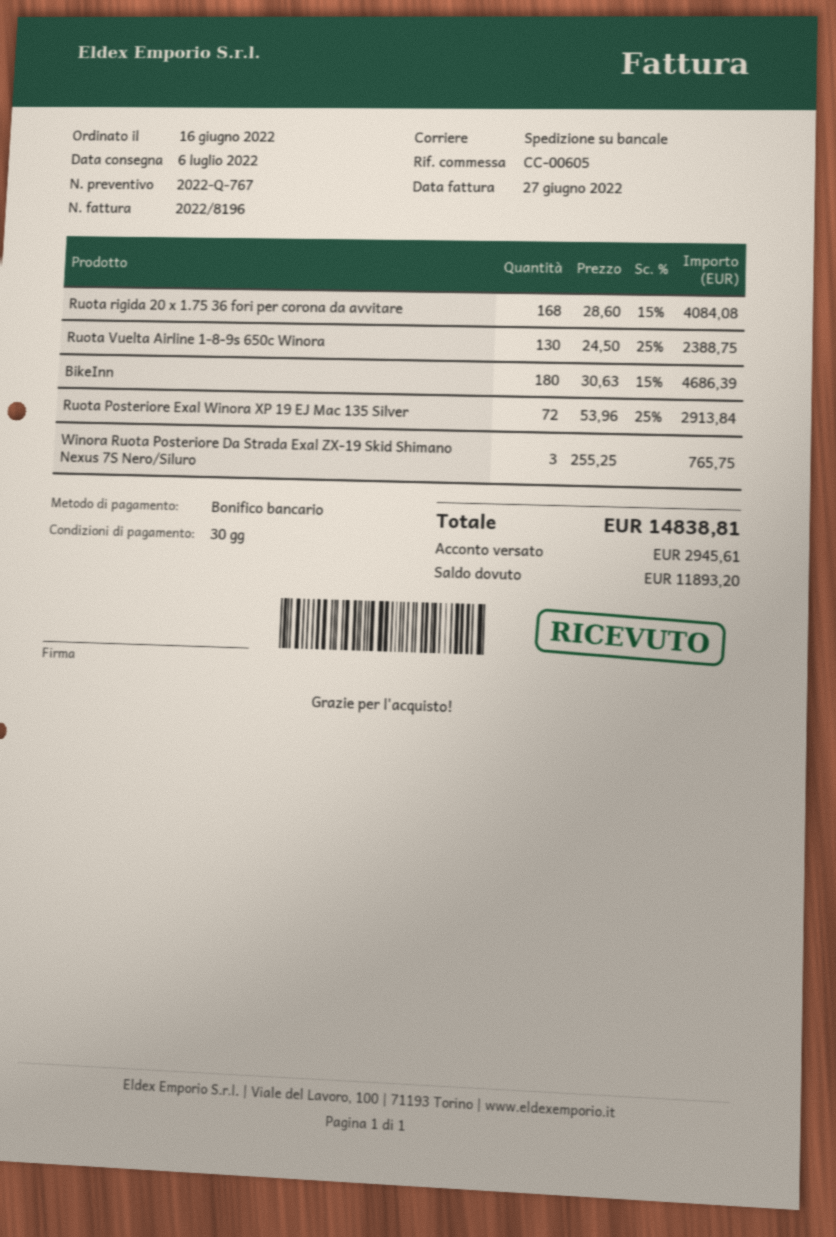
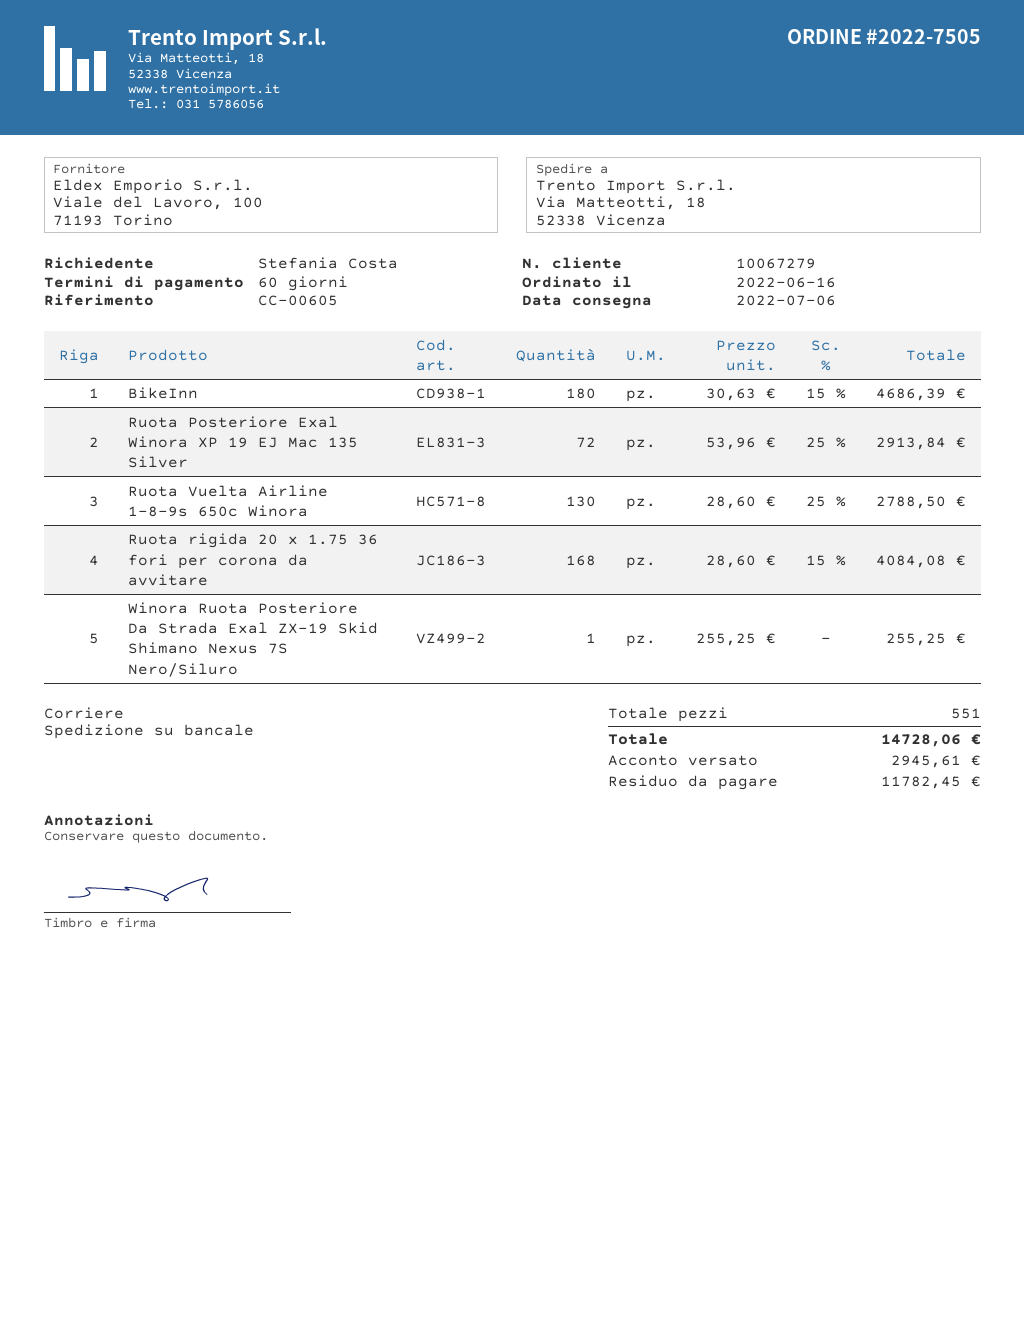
payment terms: 30 days -> 60 days
Ruota Vuelta Airline 1‑8‑9s 650c Winora: 130 x 24.50 - 25% = 2388.75 -> 130 x 28.60 - 25% = 2788.50
Winora Ruota Posteriore Da Strada Exal ZX-19 Skid Shimano Nexus 7S Nero/Siluro: 3 x 255.25 = 765.75 -> 1 x 255.25 = 255.25
total: 14838.81 -> 14728.06
balance: 11893.20 -> 11782.45

